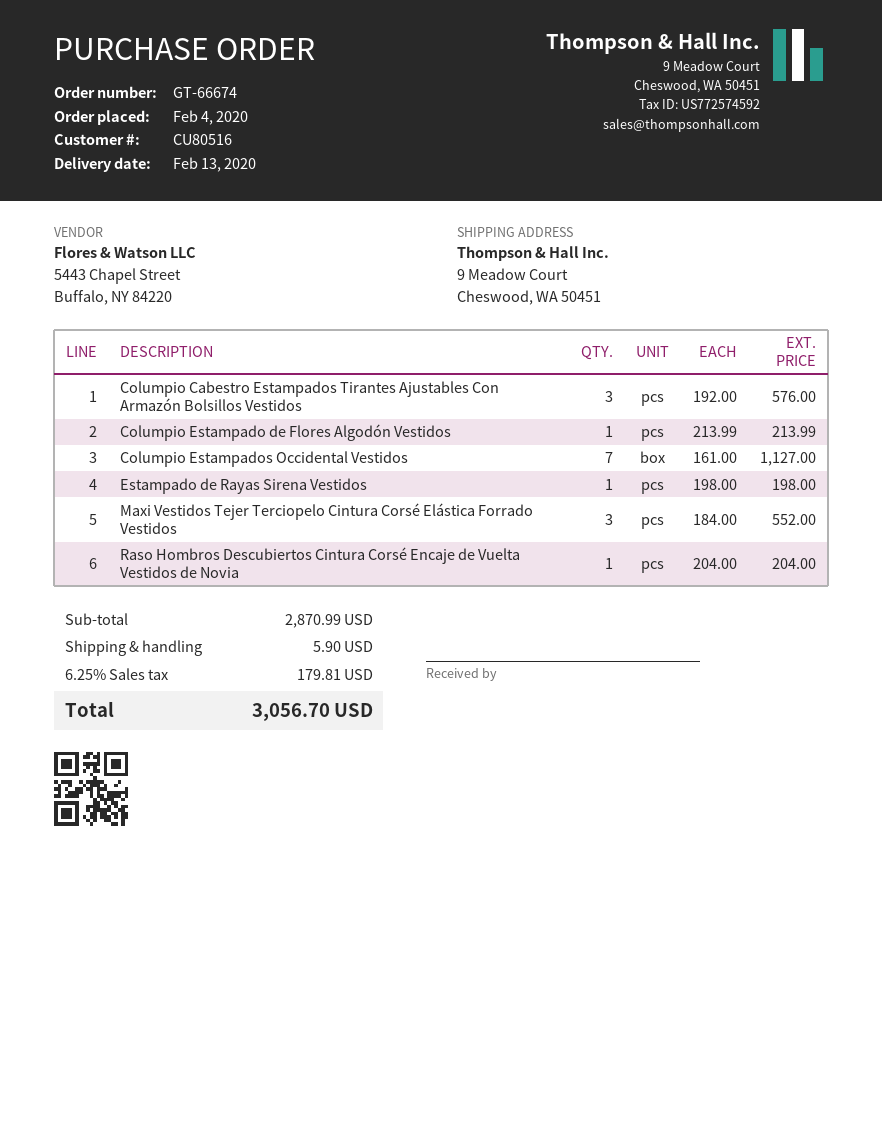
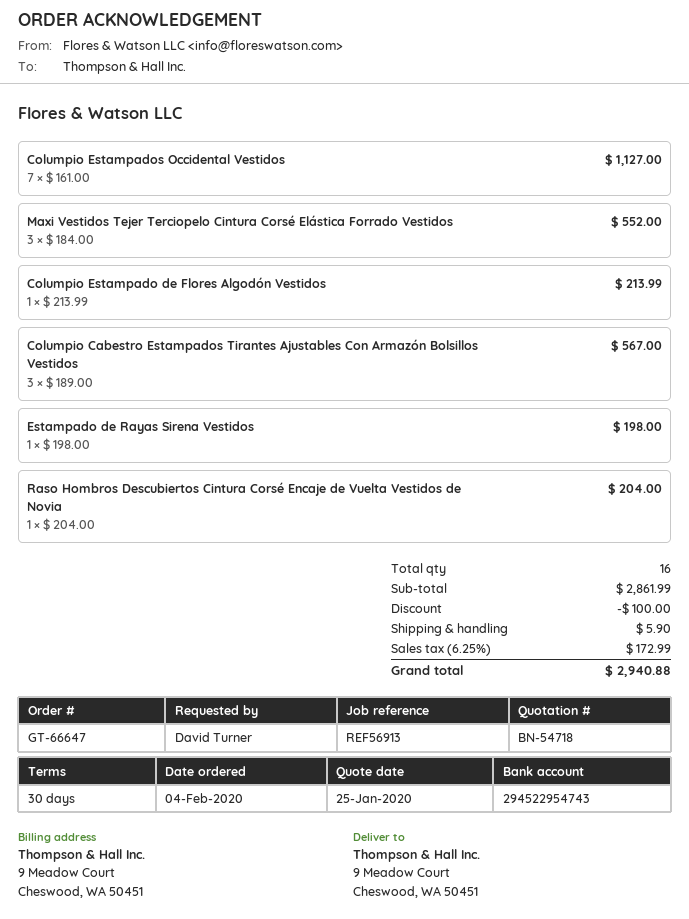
order number: GT-66674 -> GT-66647
Columpio Cabestro Estampados Tirantes Ajustables Con Armazón Bolsillos Vestidos: 3 x 192.00 = 576.00 -> 3 x 189.00 = 567.00
subtotal: 2870.99 -> 2861.99
discount: none -> 100.00
tax: 6.25% = 179.81 -> 6.25% = 172.99
total: 3056.70 -> 2940.88

